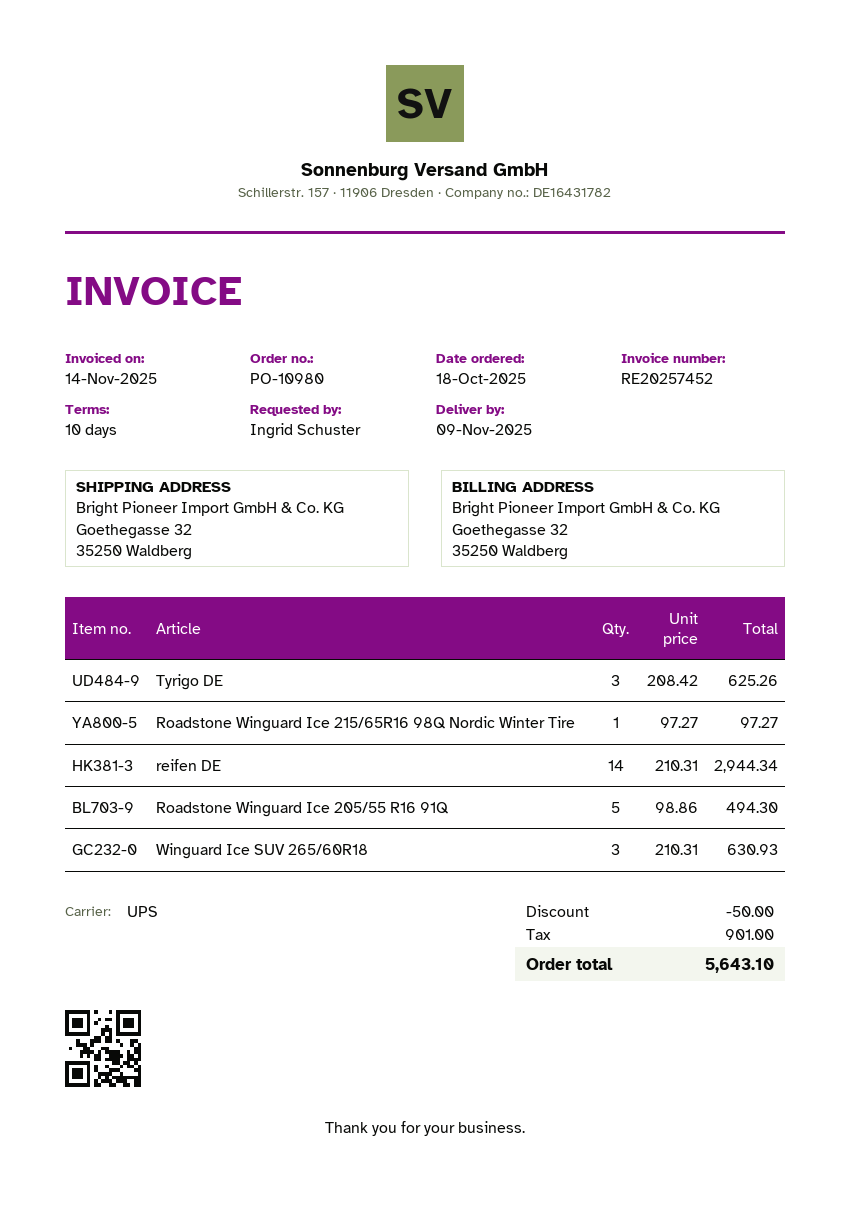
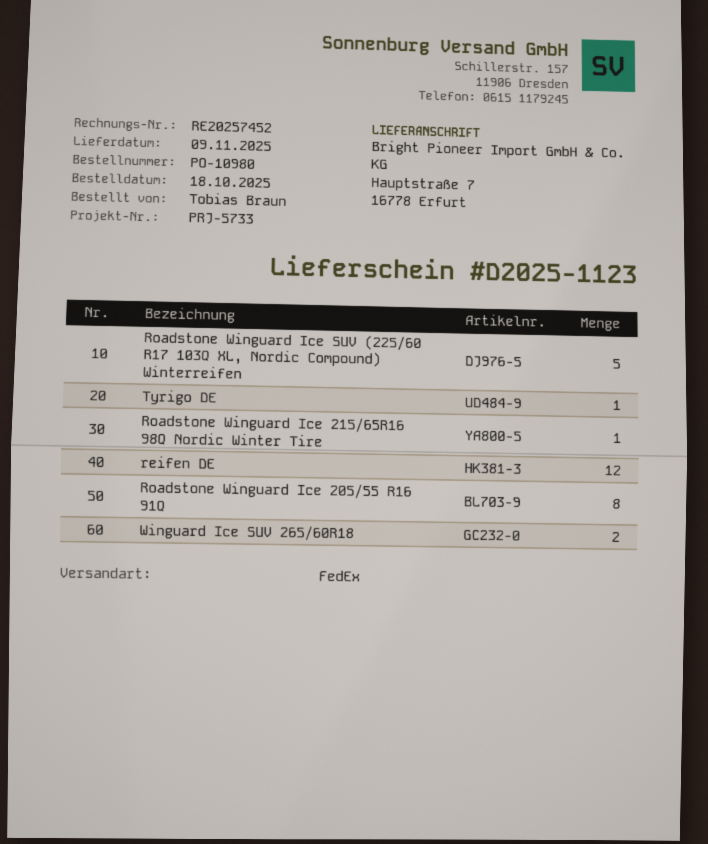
ordered by: Ingrid Schuster -> Tobias Braun
shipping method: UPS -> FedEx
ship to: Goethegasse 32, 35250 Waldberg -> Hauptstraße 7, 16778 Erfurt
Tyrigo DE: 3 -> 1
reifen DE: 14 -> 12
Roadstone Winguard Ice 205/55 R16 91Q: 5 -> 8
Winguard Ice SUV 265/60R18: 3 -> 2
Roadstone Winguard Ice SUV (225/60 R17 103Q XL, Nordic Compound) Winterreifen: none -> 5

